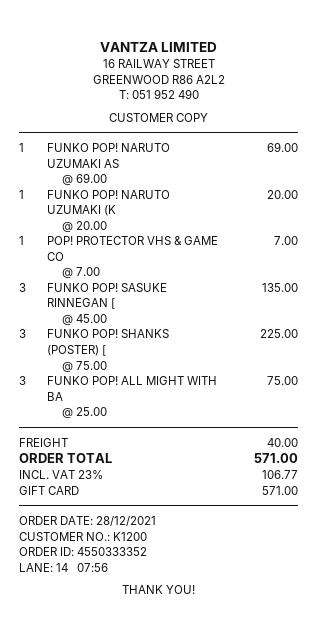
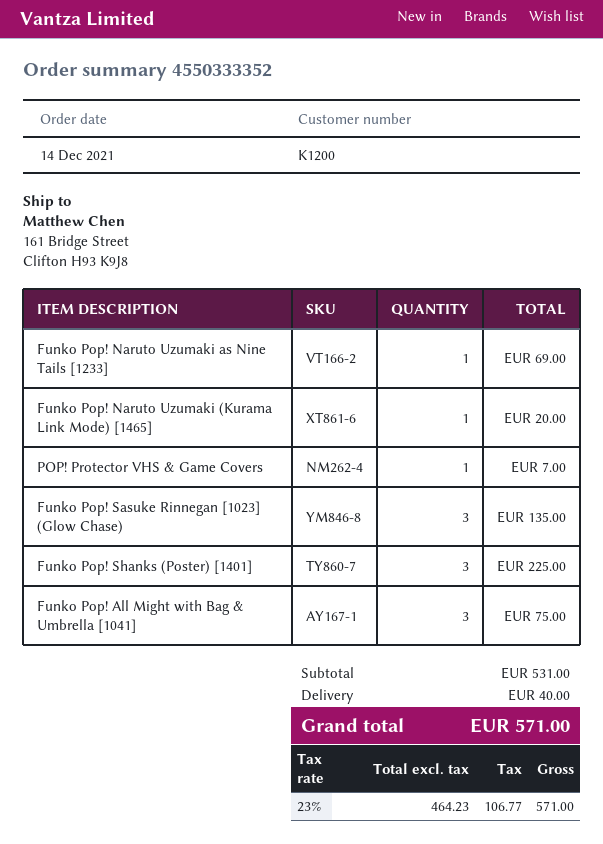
order date: 2021-12-28 -> 2021-12-14

